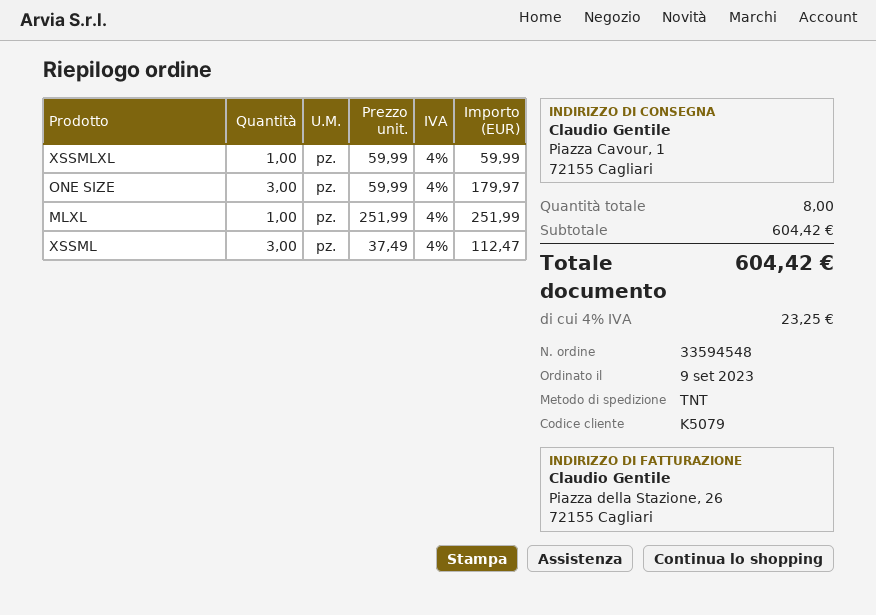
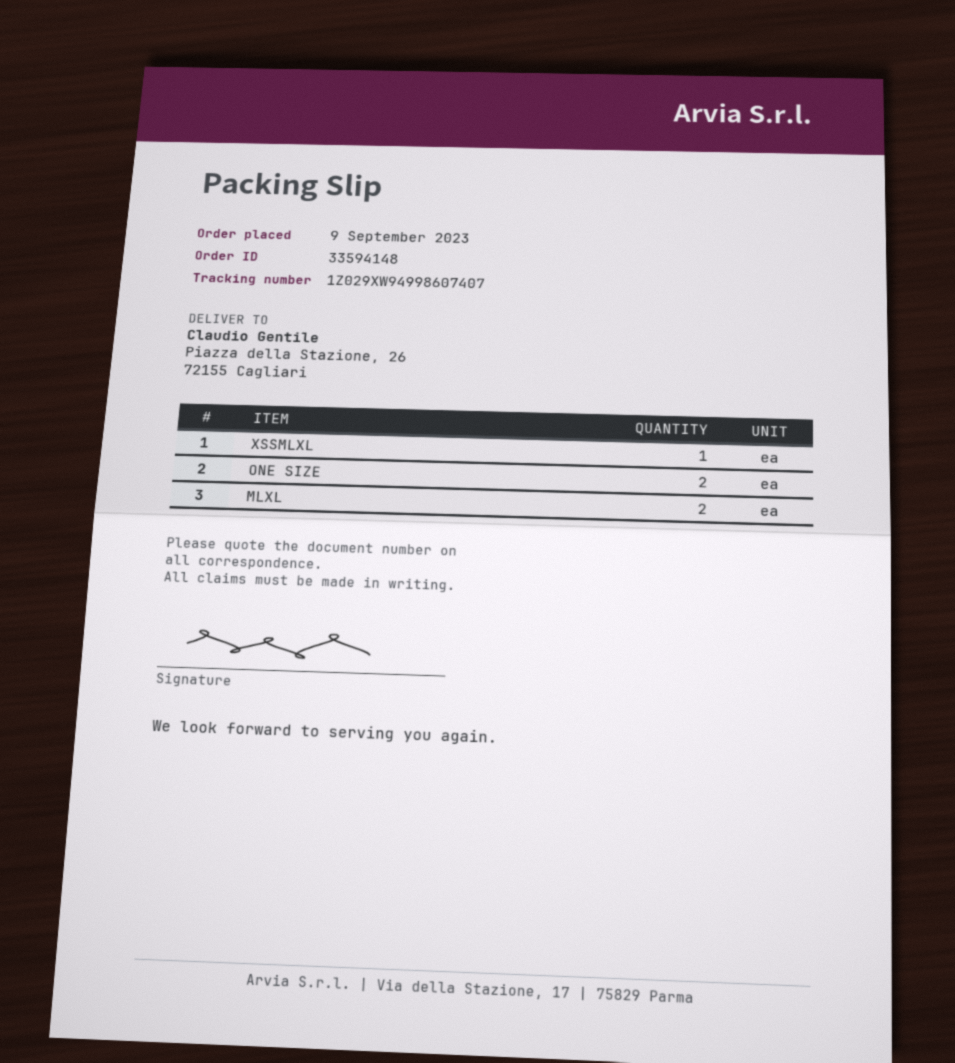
order number: 33594548 -> 33594148
ship to: Piazza Cavour, 1, 72155 Cagliari -> Piazza della Stazione, 26, 72155 Cagliari
ONE SIZE: 3 -> 2
MLXL: 1 -> 2
XSSML: 3 -> none

